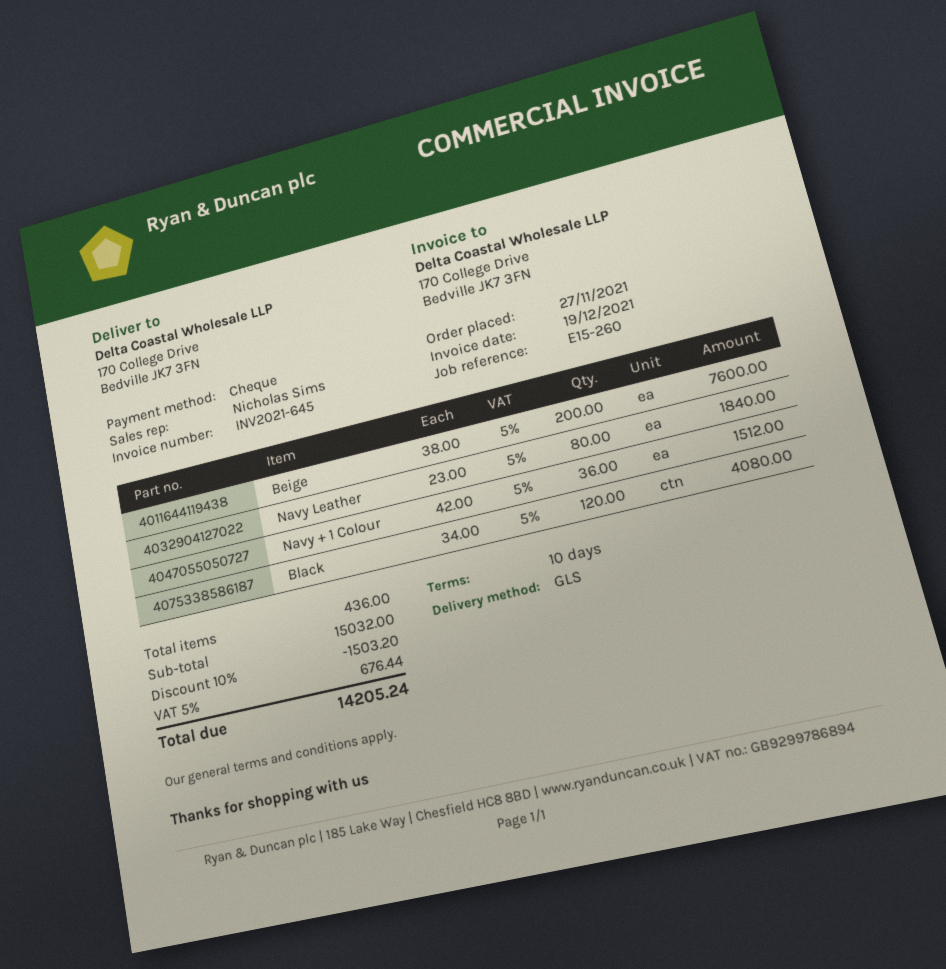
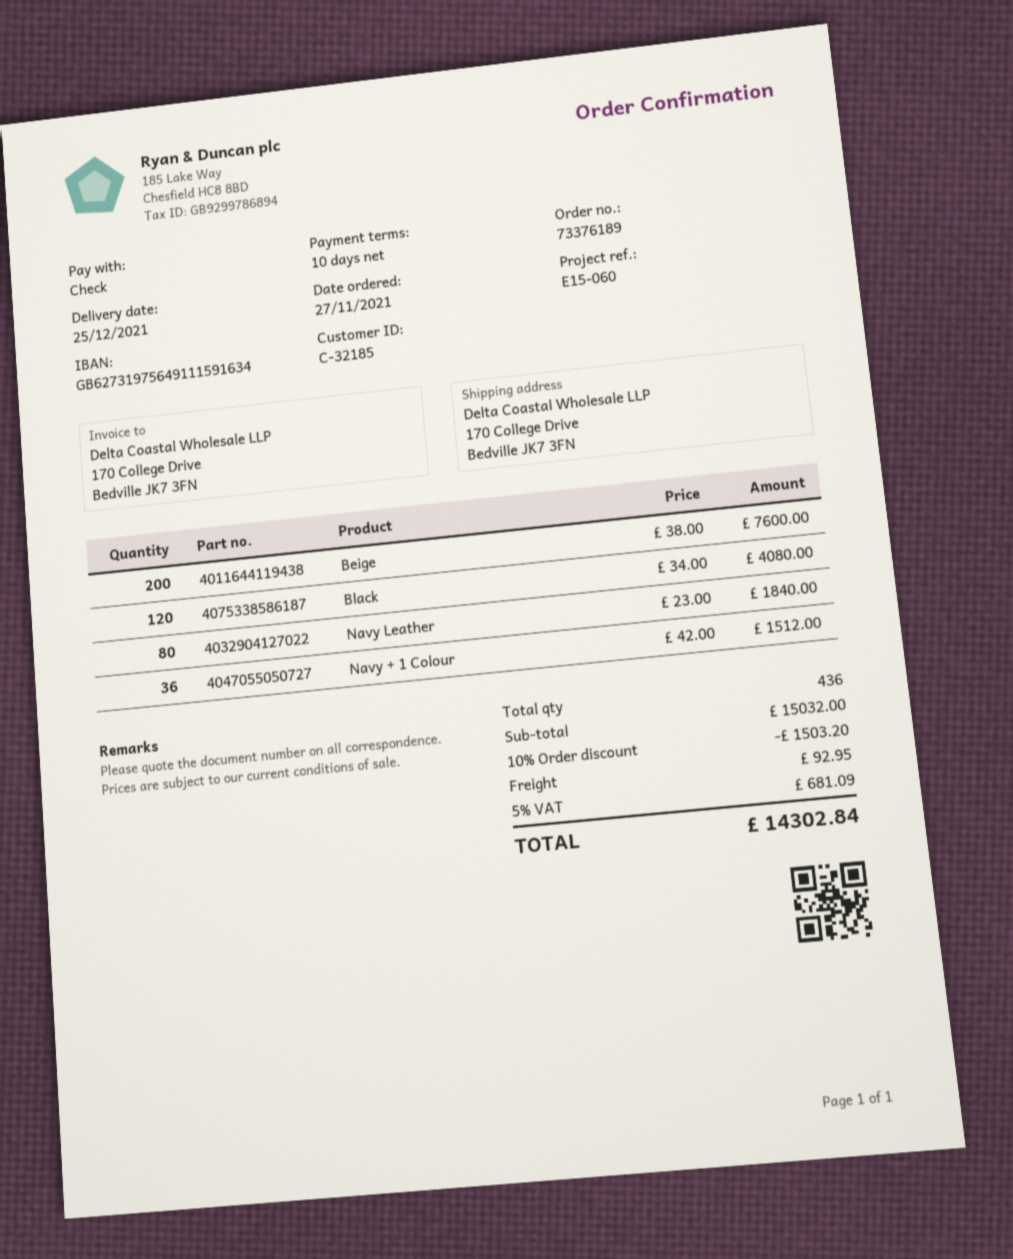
reference: E15-260 -> E15-060
shipping: none -> 92.95
tax: 5% = 676.44 -> 5% = 681.09
total: 14205.24 -> 14302.84

